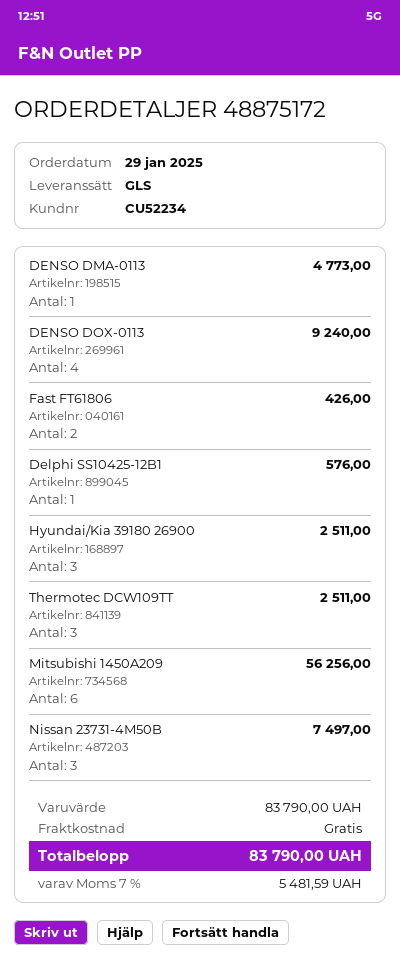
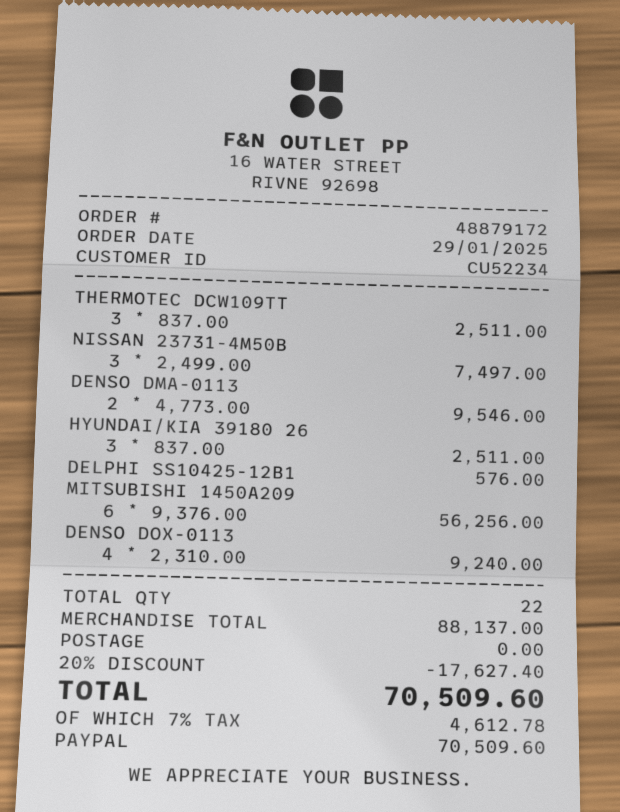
order number: 48875172 -> 48879172
DENSO DMA-0113: 1 for 4773.00 -> 2 for 9546.00
Fast FT61806: 2 for 426.00 -> none
subtotal: 83790.00 -> 88137.00
discount: none -> 20% = 17627.40
tax: 7% = 5481.59 -> 7% = 4612.78
total: 83790.00 -> 70509.60

